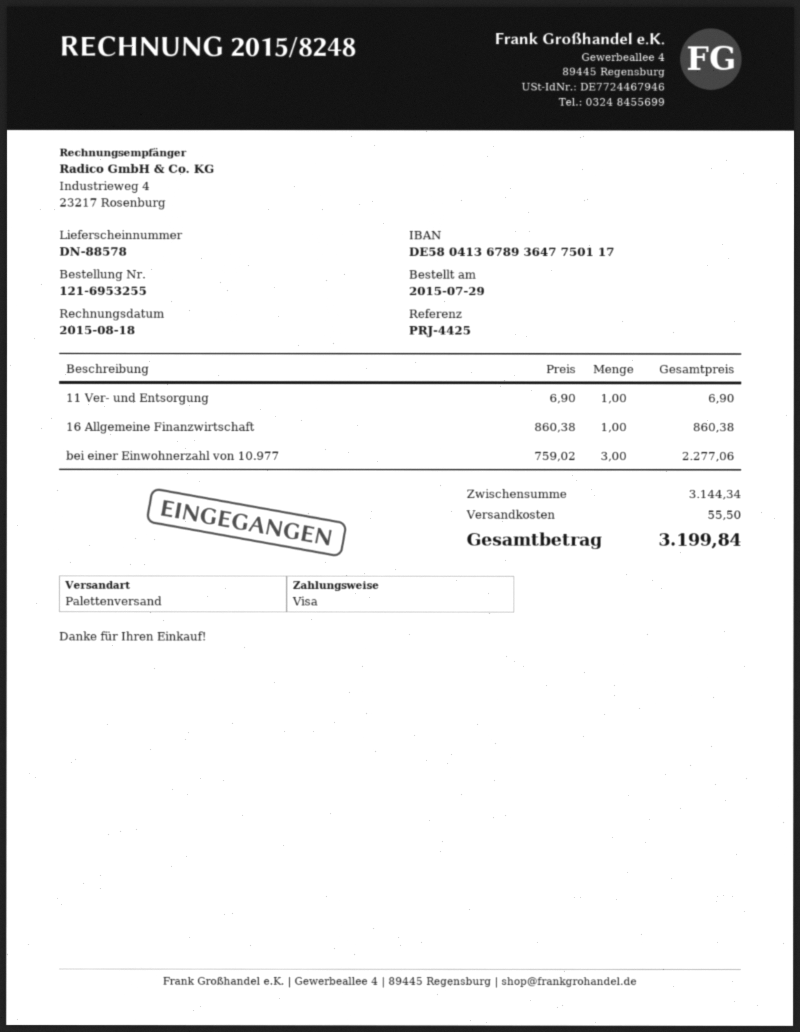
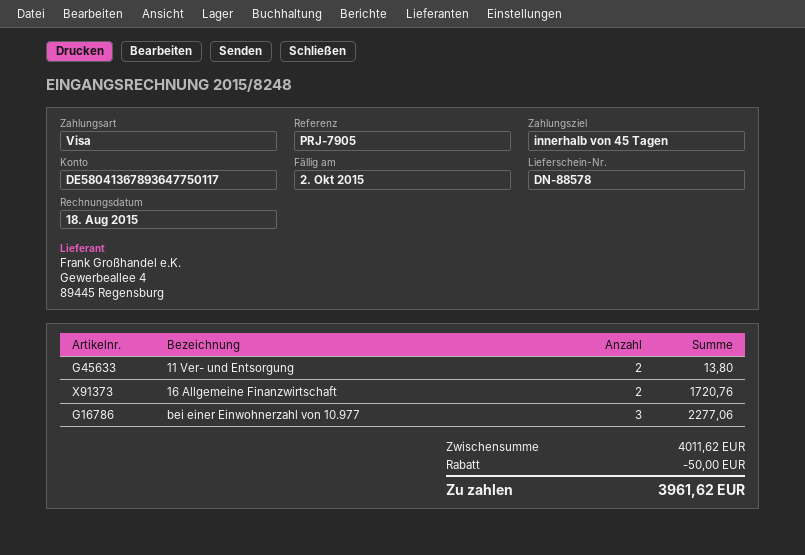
reference: PRJ-4425 -> PRJ-7905
11 Ver- und Entsorgung: 1 for 6.90 -> 2 for 13.80
16 Allgemeine Finanzwirtschaft: 1 for 860.38 -> 2 for 1720.76
subtotal: 3144.34 -> 4011.62
discount: none -> 50.00
shipping: 55.50 -> none
total: 3199.84 -> 3961.62

